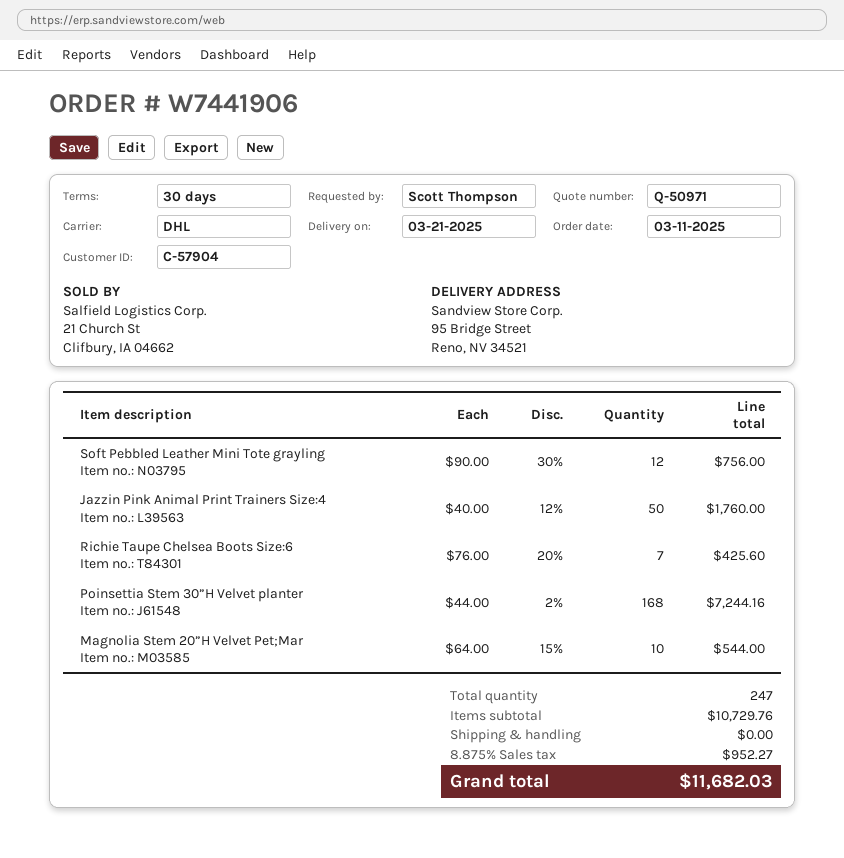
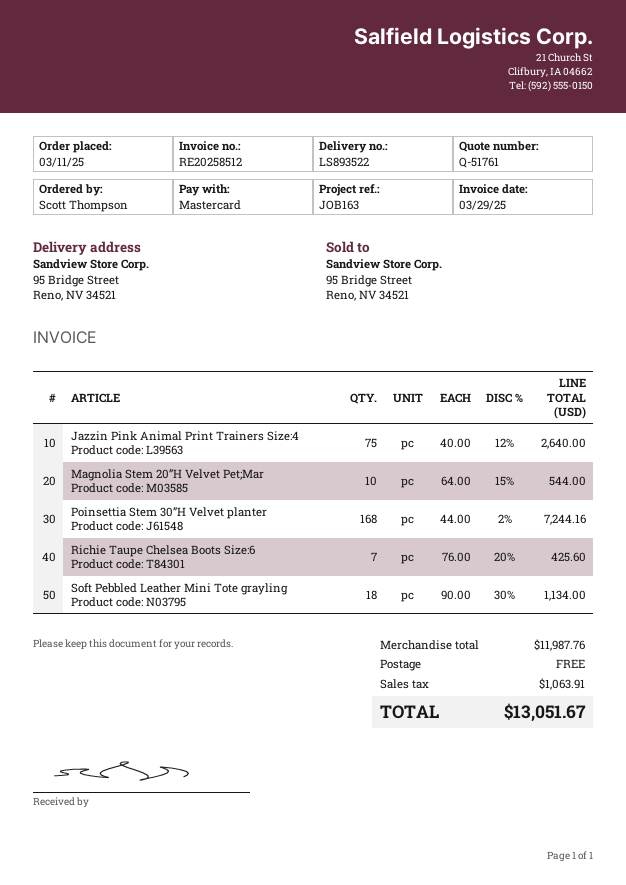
quote number: Q-50971 -> Q-51761
Soft Pebbled Leather Mini Tote grayling: 12 x 90.00 - 30% = 756.00 -> 18 x 90.00 - 30% = 1134.00
Jazzin Pink Animal Print Trainers Size:4: 50 x 40.00 - 12% = 1760.00 -> 75 x 40.00 - 12% = 2640.00
subtotal: 10729.76 -> 11987.76
tax: 952.27 -> 1063.91
total: 11682.03 -> 13051.67

